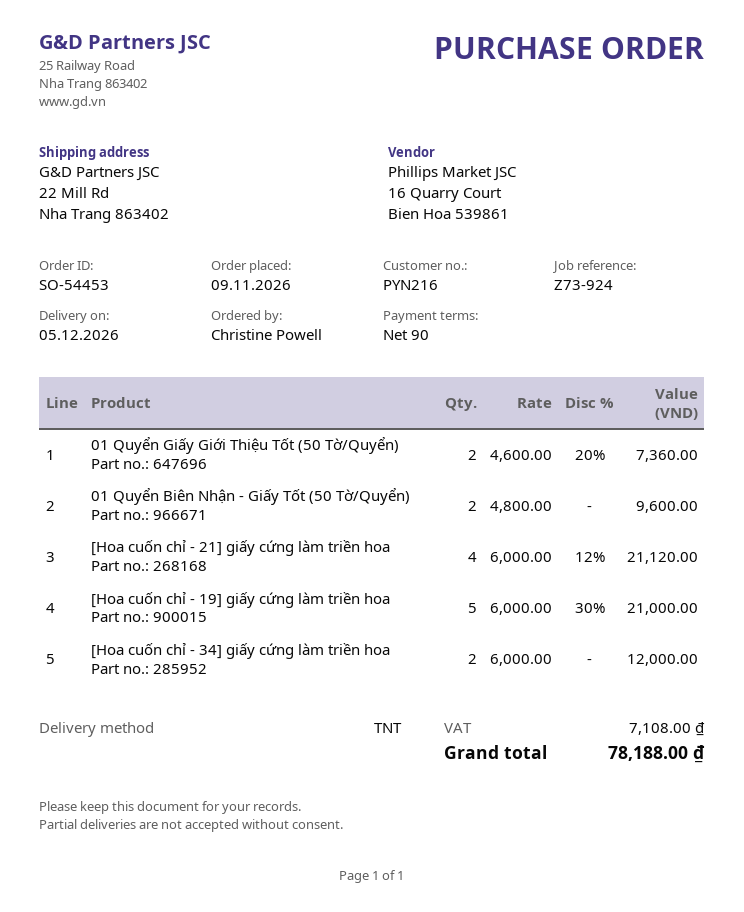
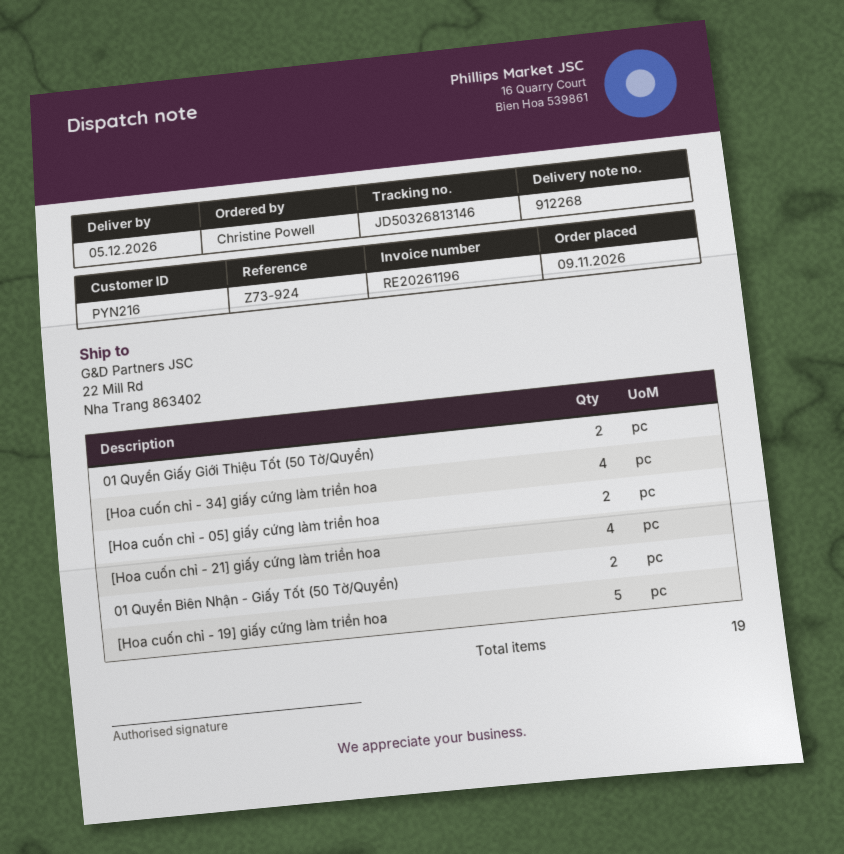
[Hoa cuốn chỉ - 34] giấy cứng làm triền hoa: 2 -> 4
[Hoa cuốn chỉ - 05] giấy cứng làm triền hoa: none -> 2

